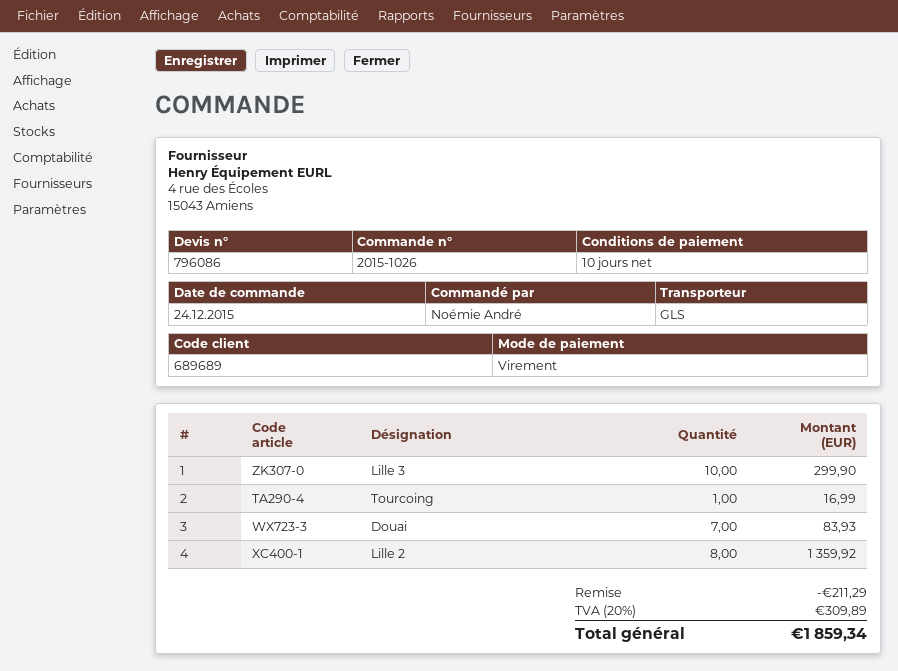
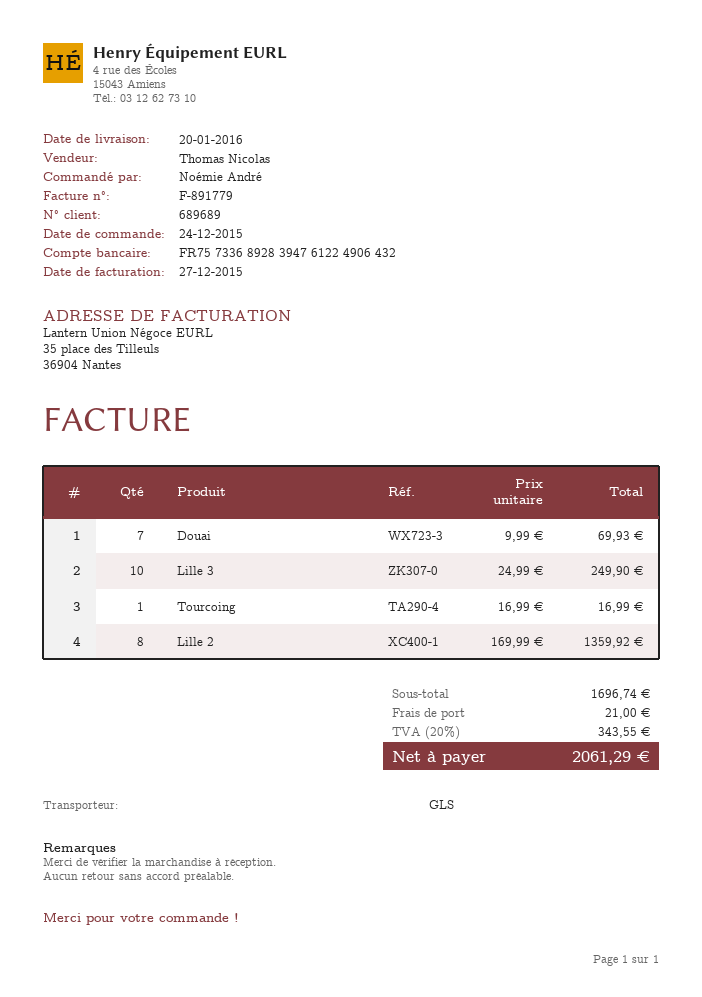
Lille 3: 10 for 299.90 -> 10 for 249.90
Douai: 7 for 83.93 -> 7 for 69.93
discount: 211.29 -> none
shipping: none -> 21.00
tax: 20% = 309.89 -> 20% = 343.55
total: 1859.34 -> 2061.29

